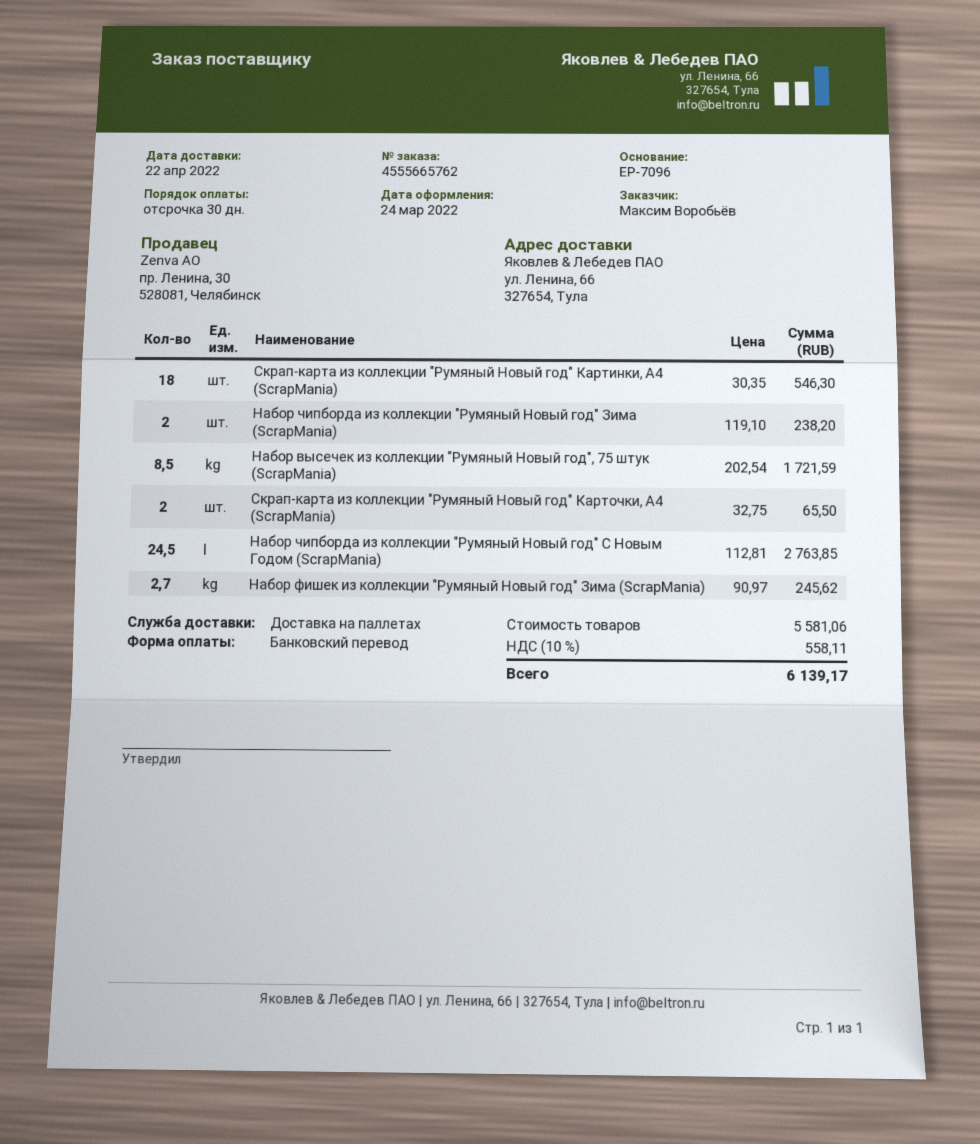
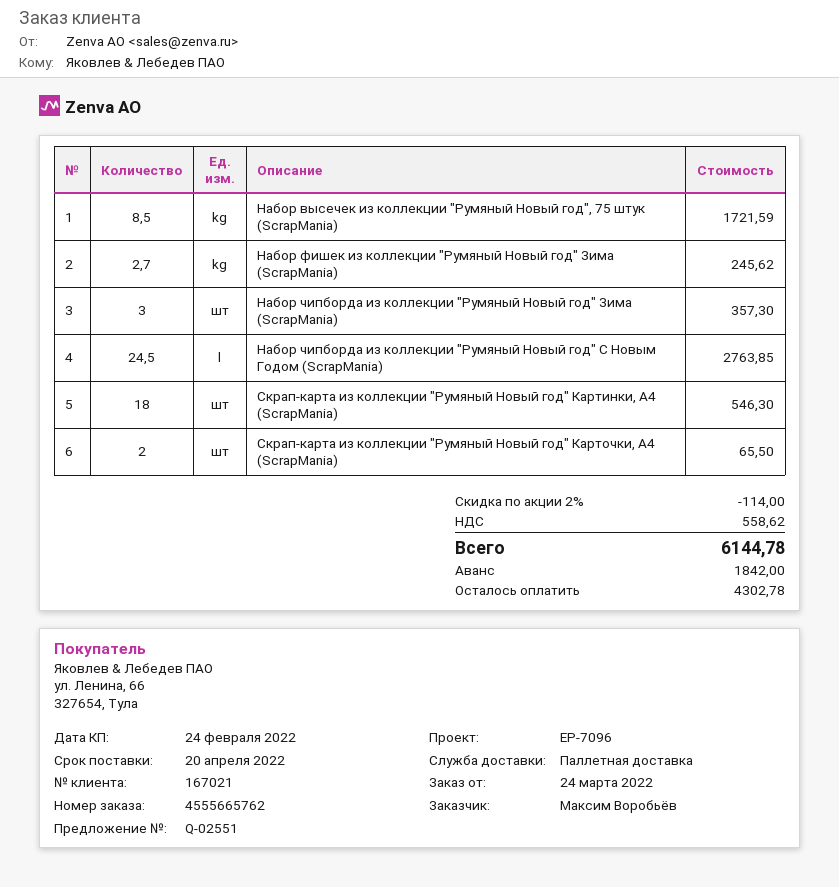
delivery date: 2022-04-22 -> 2022-04-20
Набор чипборда из коллекции "Румяный Новый год" Зима (ScrapMania): 2 for 238.20 -> 3 for 357.30
discount: none -> 2% = 114.00
tax: 558.11 -> 558.62
total: 6139.17 -> 6144.78

